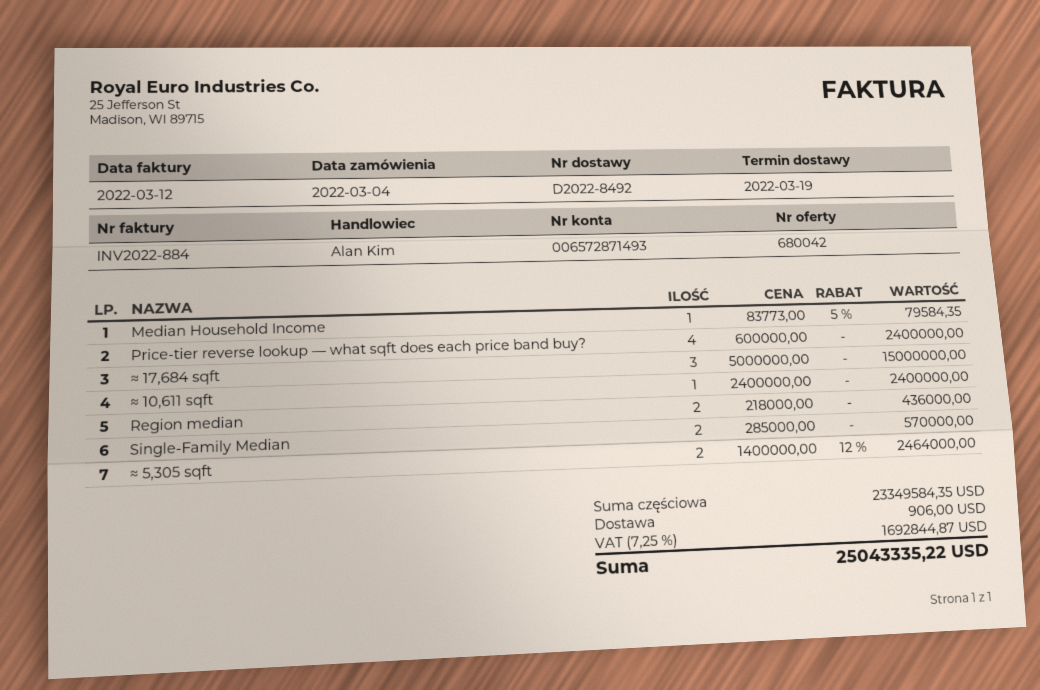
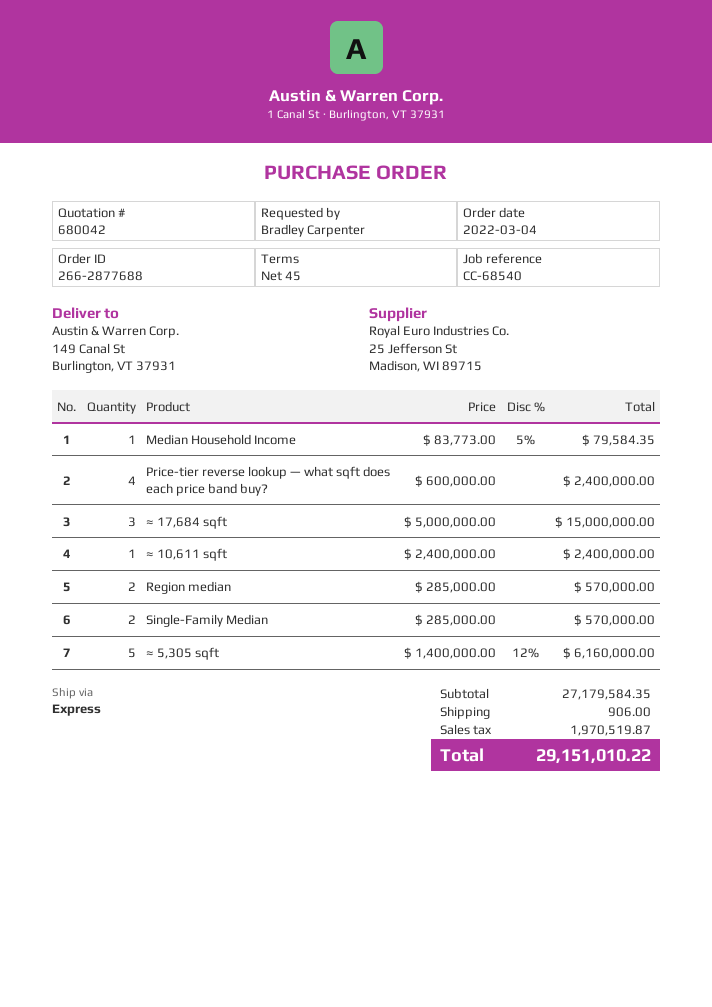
Region median: 2 x 218000.00 = 436000.00 -> 2 x 285000.00 = 570000.00
≈ 5,305 sqft: 2 x 1400000.00 - 12% = 2464000.00 -> 5 x 1400000.00 - 12% = 6160000.00
subtotal: 23349584.35 -> 27179584.35
tax: 1692844.87 -> 1970519.87
total: 25043335.22 -> 29151010.22

